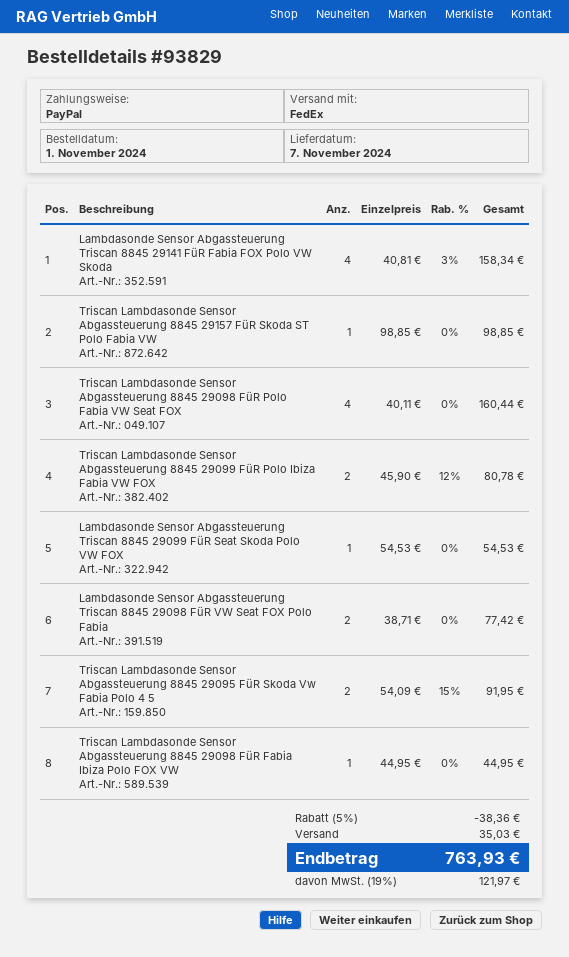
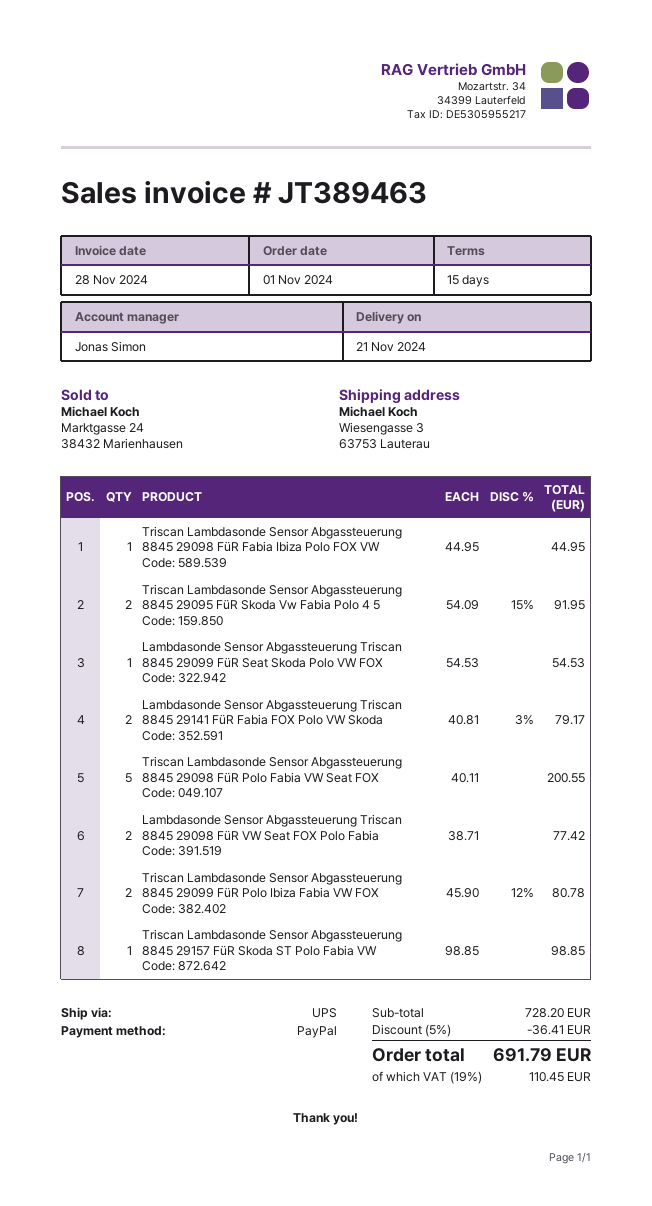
delivery date: 2024-11-07 -> 2024-11-21
shipping method: FedEx -> UPS
Lambdasonde Sensor Abgassteuerung Triscan 8845 29141 FüR Fabia FOX Polo VW Skoda: 4 x 40.81 - 3% = 158.34 -> 2 x 40.81 - 3% = 79.17
Triscan Lambdasonde Sensor Abgassteuerung 8845 29098 FüR Polo Fabia VW Seat FOX: 4 x 40.11 = 160.44 -> 5 x 40.11 = 200.55
discount: 5% = 38.36 -> 5% = 36.41
shipping: 35.03 -> none
tax: 19% = 121.97 -> 19% = 110.45
total: 763.93 -> 691.79

